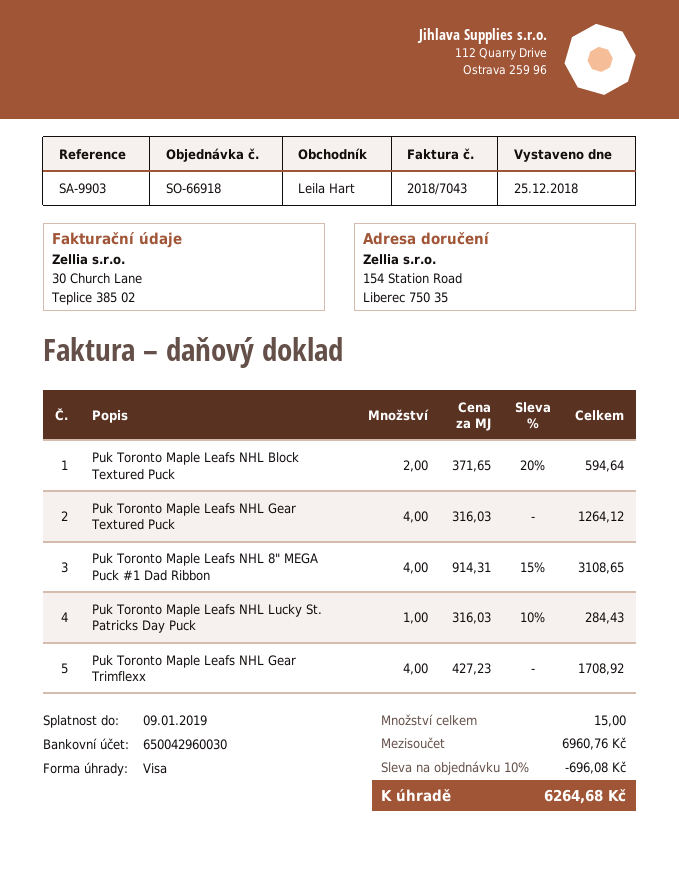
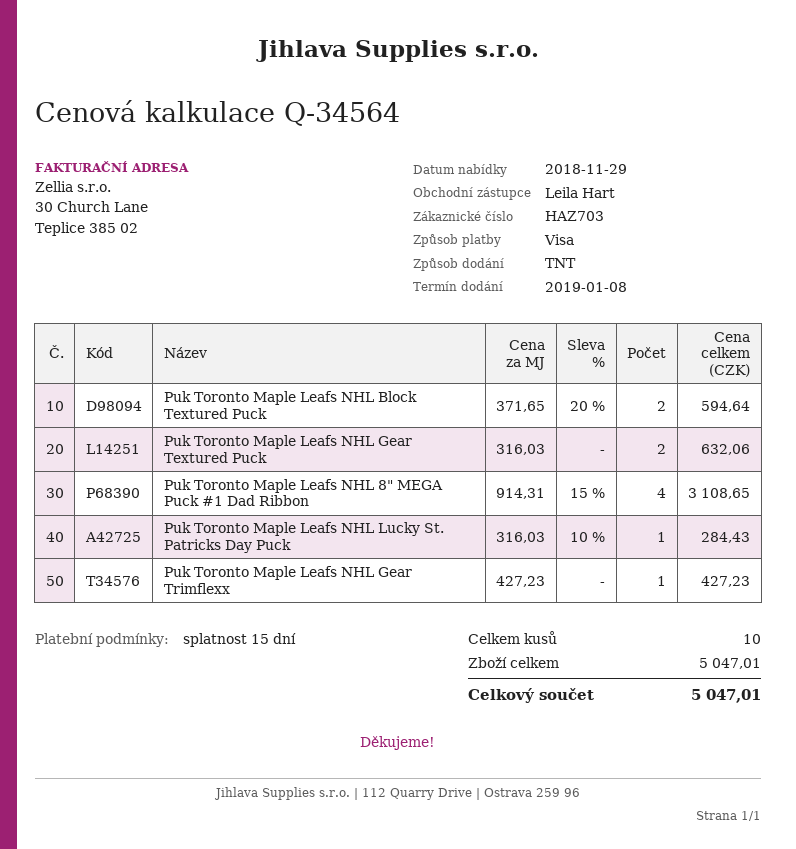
Puk Toronto Maple Leafs NHL Gear Textured Puck: 4 x 316.03 = 1264.12 -> 2 x 316.03 = 632.06
Puk Toronto Maple Leafs NHL Gear Trimflexx: 4 x 427.23 = 1708.92 -> 1 x 427.23 = 427.23
total quantity: 15 -> 10
subtotal: 6960.76 -> 5047.01
discount: 10% = 696.08 -> none
total: 6264.68 -> 5047.01

